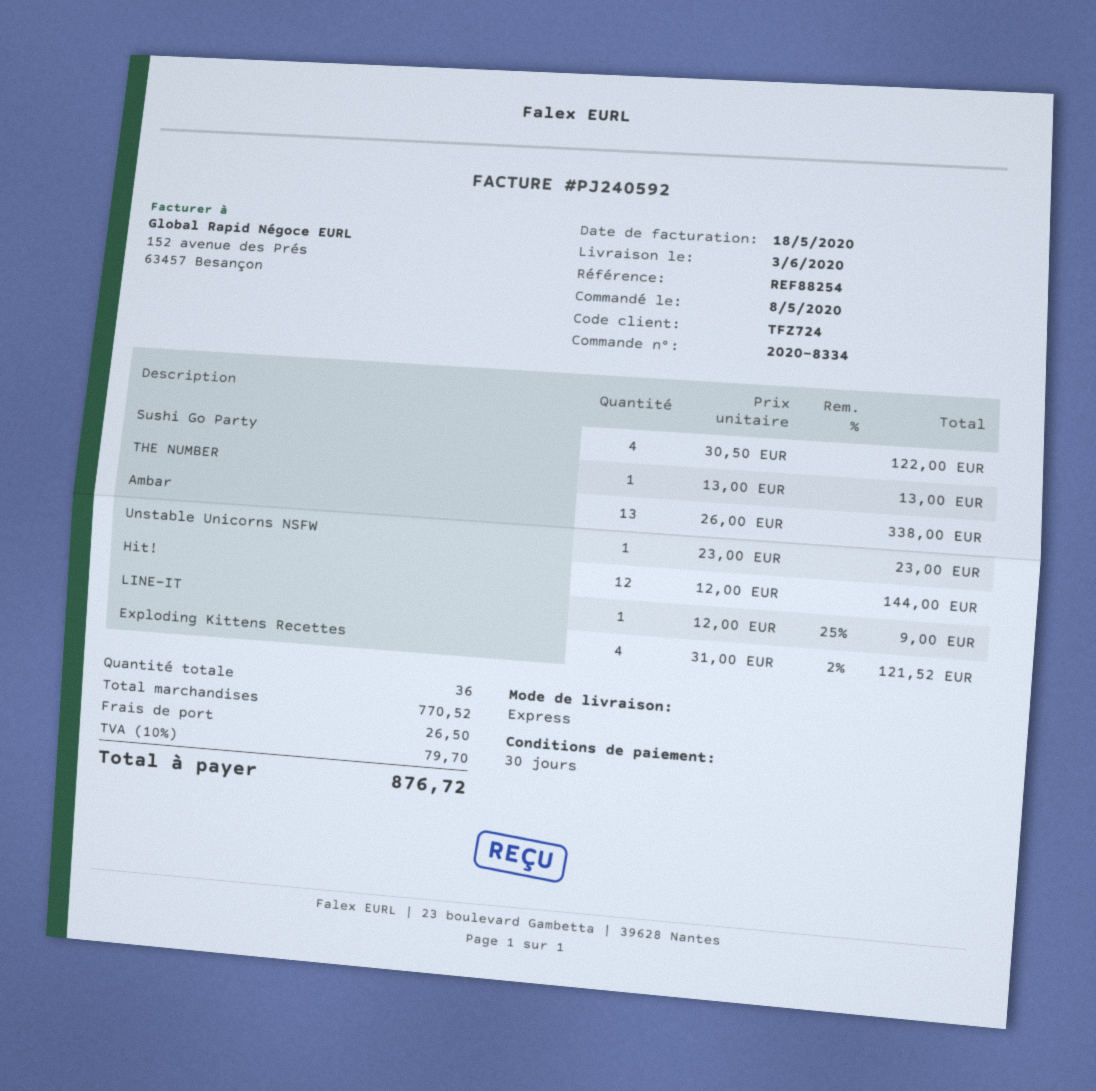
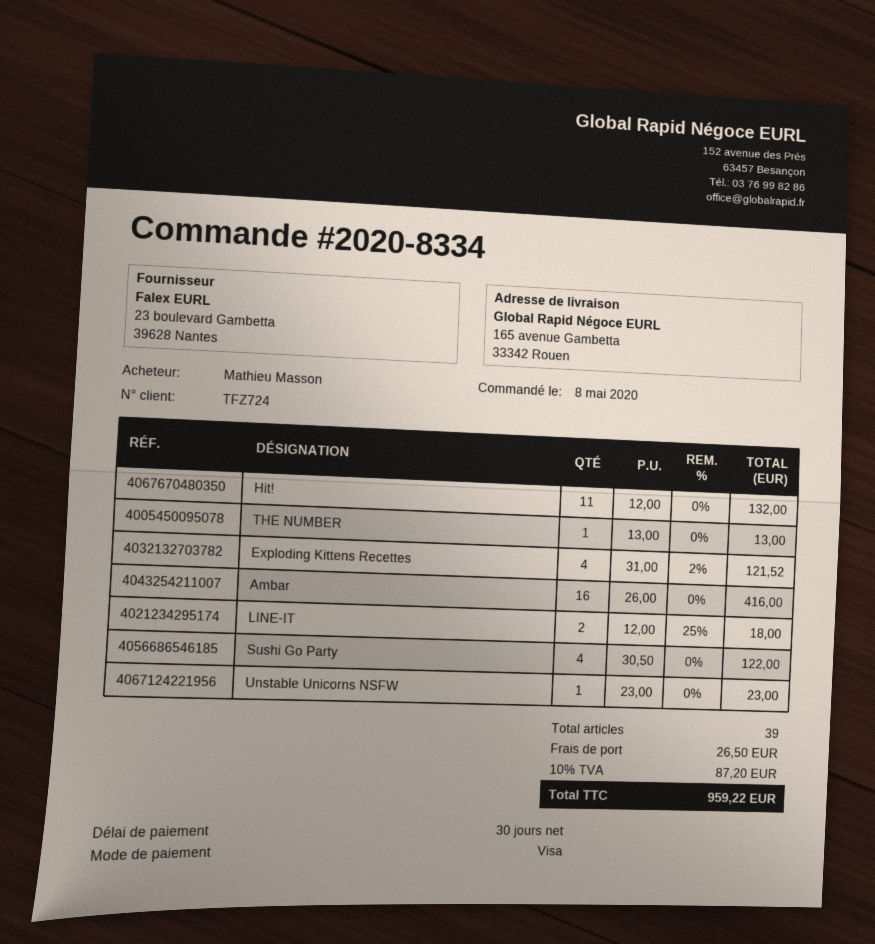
Ambar: 13 x 26.00 = 338.00 -> 16 x 26.00 = 416.00
Hit!: 12 x 12.00 = 144.00 -> 11 x 12.00 = 132.00
LINE-IT: 1 x 12.00 - 25% = 9.00 -> 2 x 12.00 - 25% = 18.00
total quantity: 36 -> 39
tax: 10% = 79.70 -> 10% = 87.20
total: 876.72 -> 959.22

